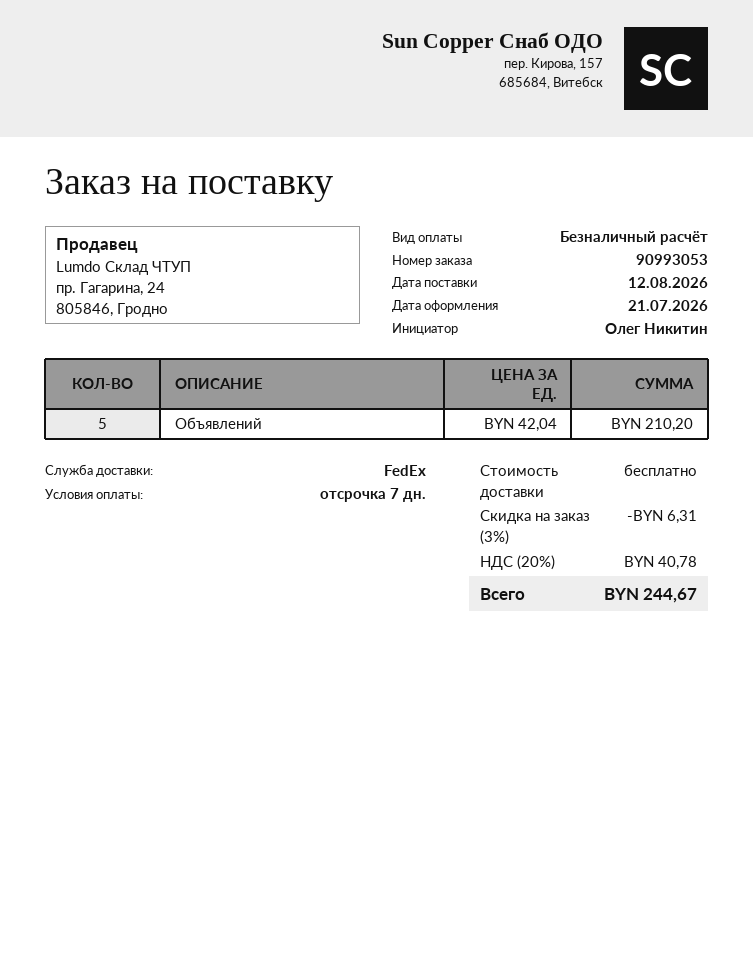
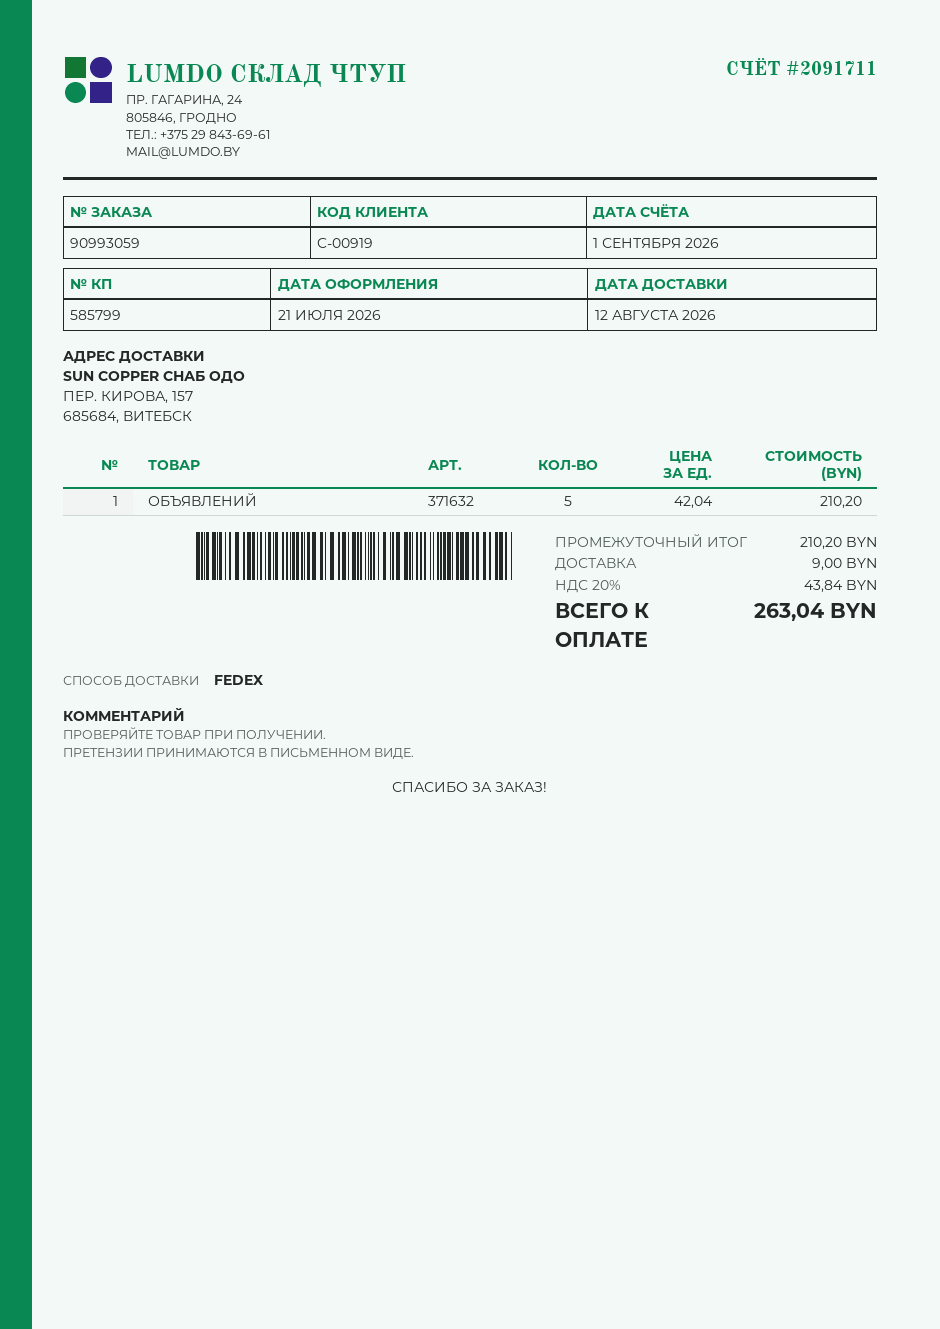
order number: 90993053 -> 90993059
discount: 3% = 6.31 -> none
shipping: 0.00 -> 9.00
tax: 20% = 40.78 -> 20% = 43.84
total: 244.67 -> 263.04

